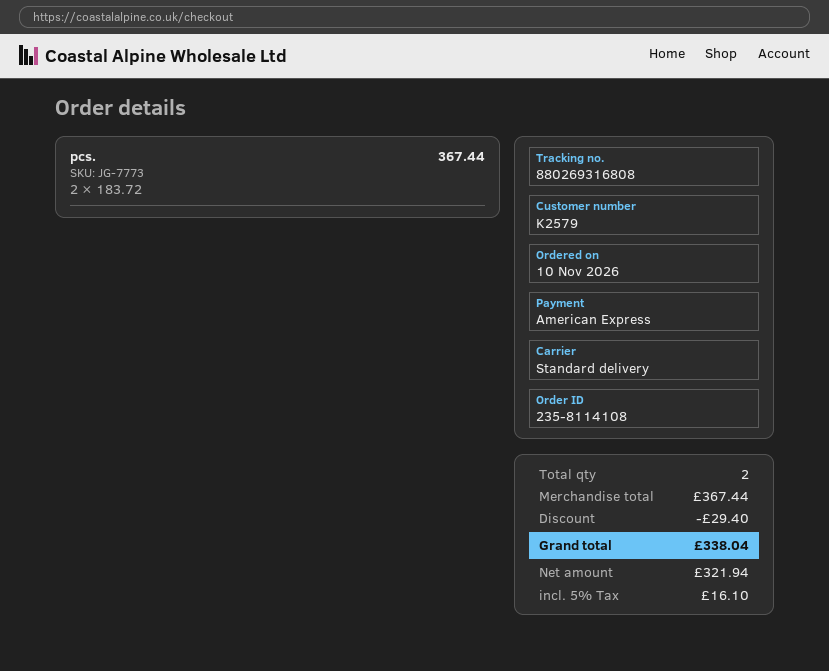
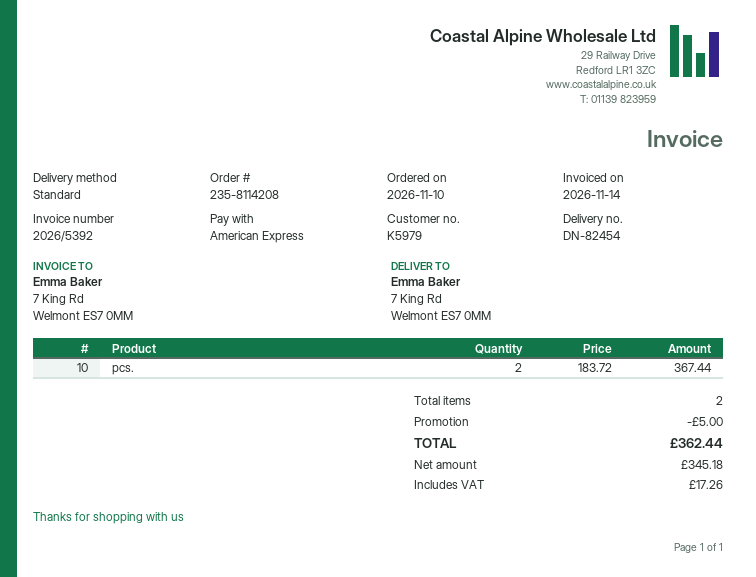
order number: 235-8114108 -> 235-8114208
customer number: K2579 -> K5979
discount: 29.40 -> 5.00
net: 321.94 -> 345.18
tax: 16.10 -> 17.26
total: 338.04 -> 362.44

